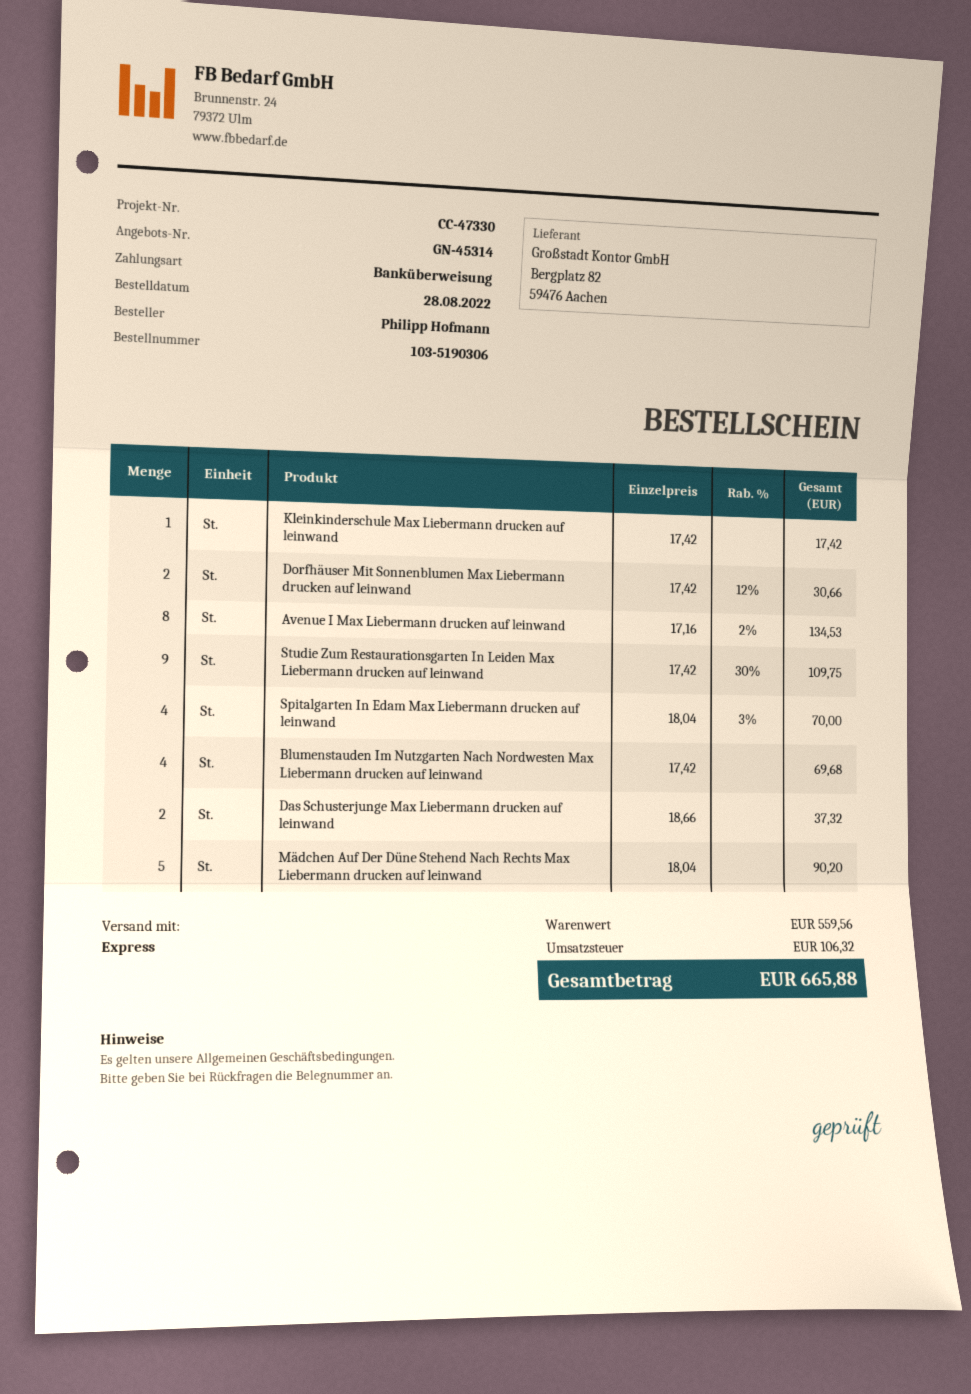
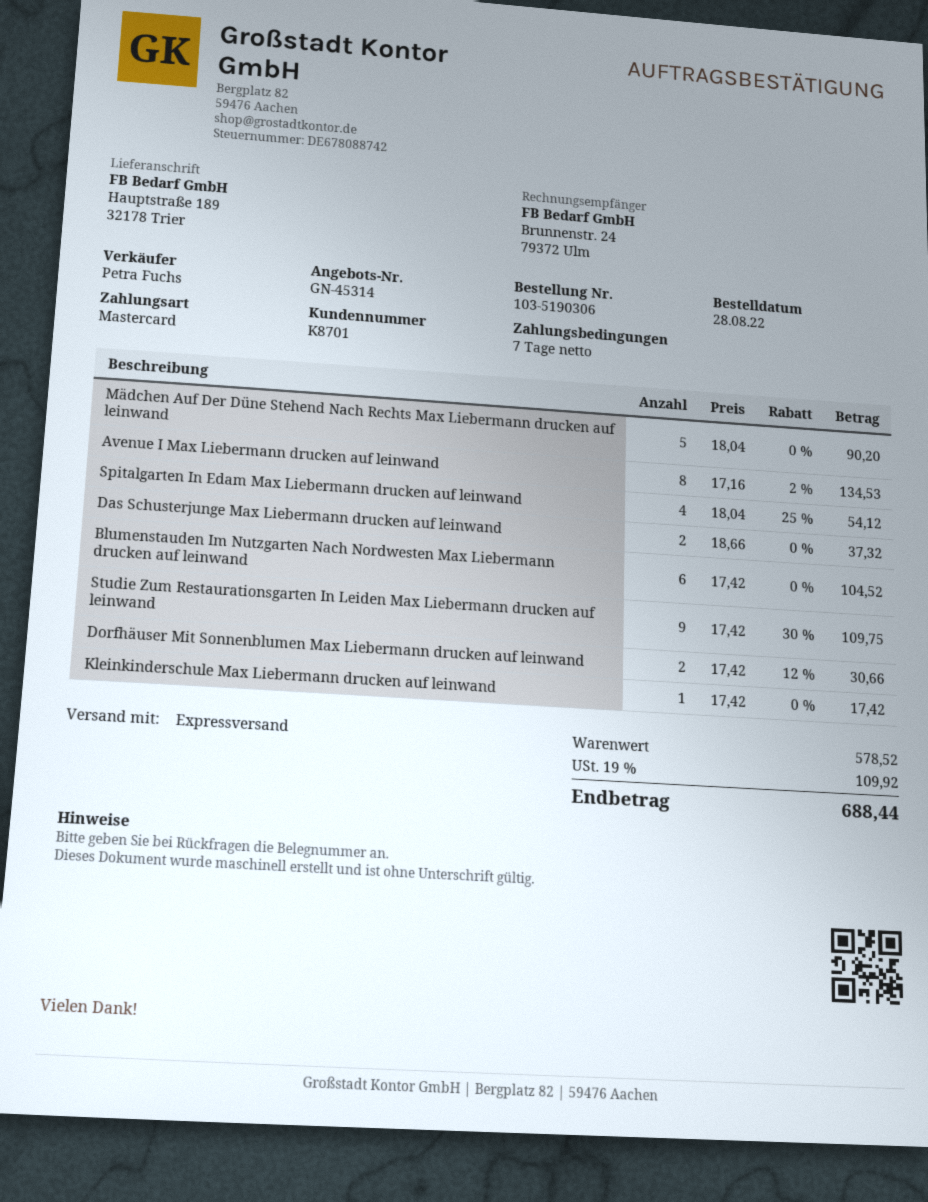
payment method: bank transfer -> Mastercard
Spitalgarten In Edam Max Liebermann drucken auf leinwand: 4 x 18.04 - 3% = 70.00 -> 4 x 18.04 - 25% = 54.12
Blumenstauden Im Nutzgarten Nach Nordwesten Max Liebermann drucken auf leinwand: 4 x 17.42 = 69.68 -> 6 x 17.42 = 104.52
subtotal: 559.56 -> 578.52
tax: 106.32 -> 109.92
total: 665.88 -> 688.44

